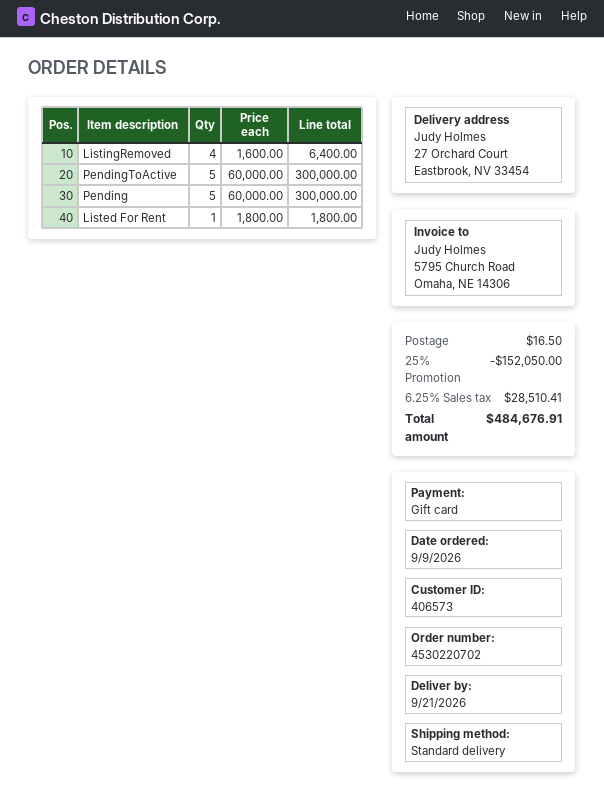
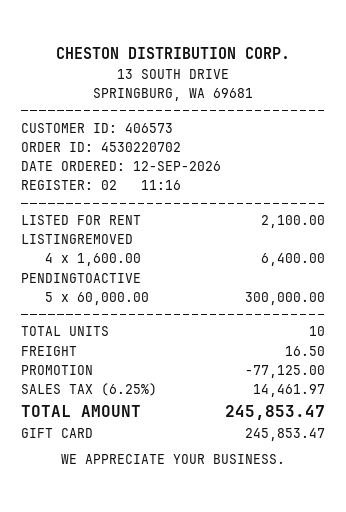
order date: 2026-09-09 -> 2026-09-12
Pending: 5 x 60000.00 = 300000.00 -> none
Listed For Rent: 1 x 1800.00 = 1800.00 -> 1 x 2100.00 = 2100.00
discount: 152050.00 -> 77125.00
tax: 6.25% = 28510.41 -> 6.25% = 14461.97
total: 484676.91 -> 245853.47

